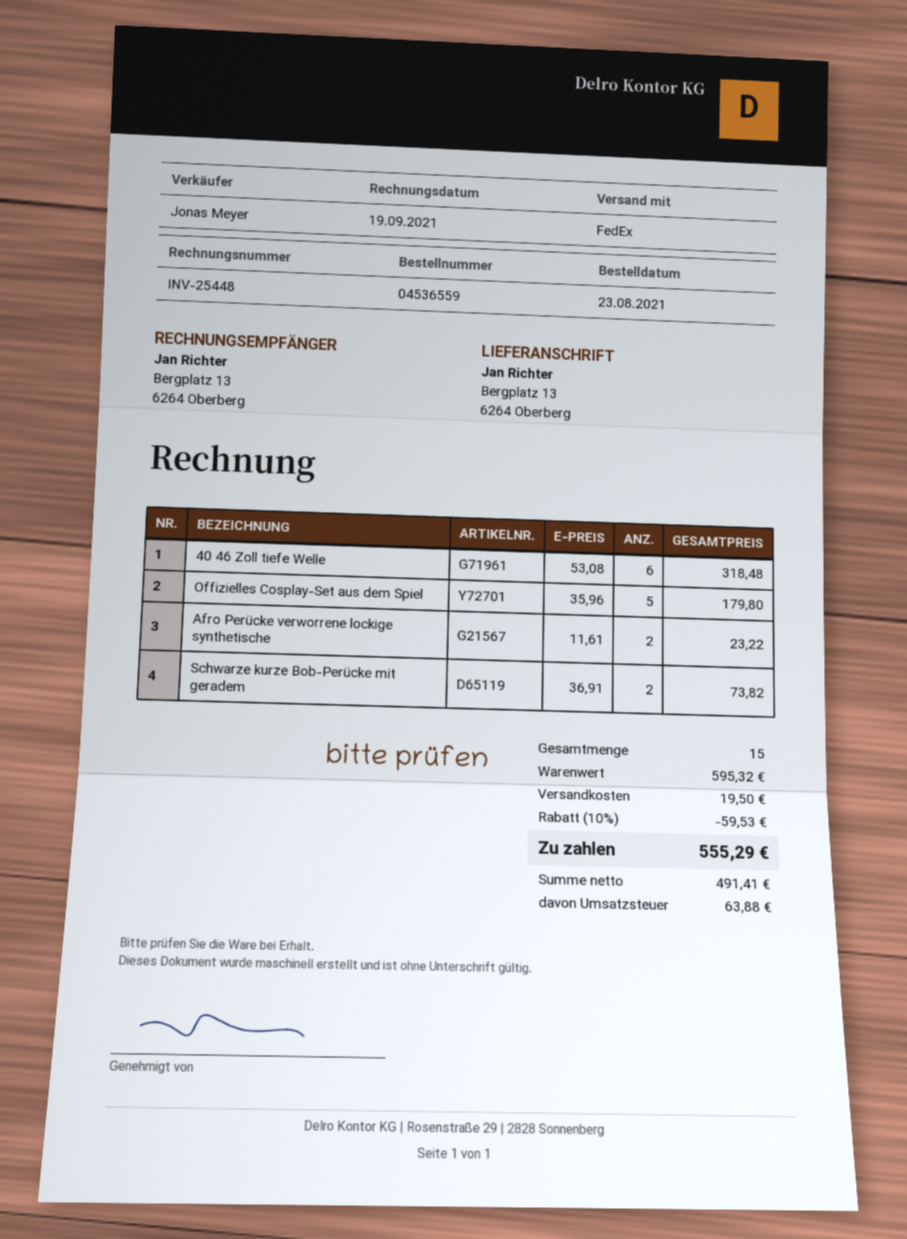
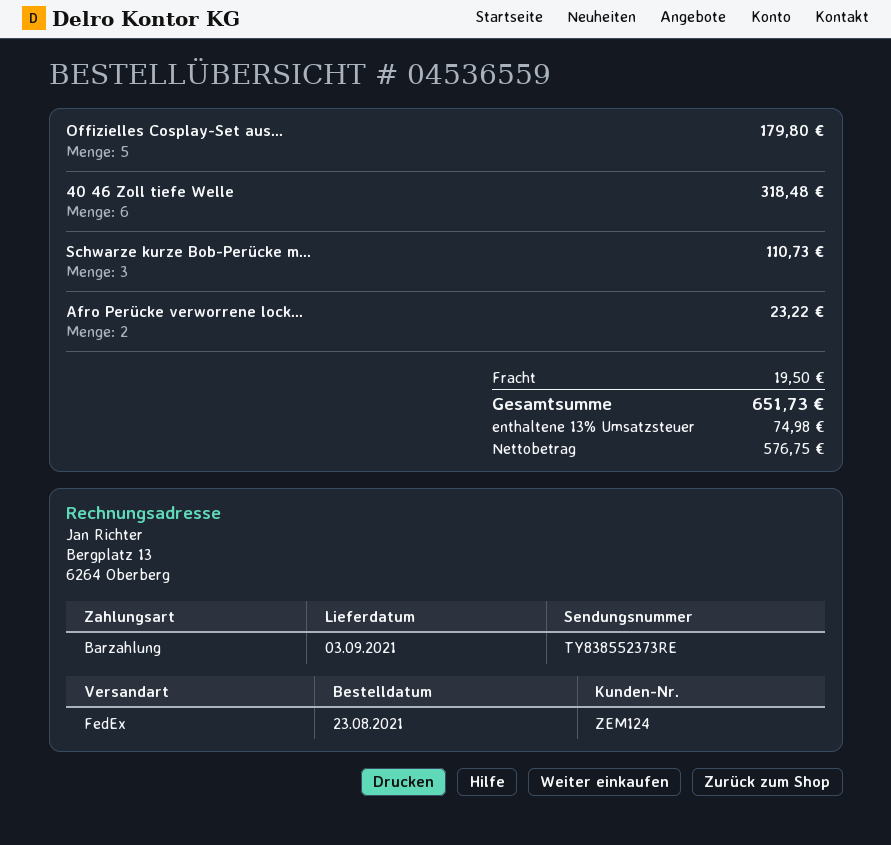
Schwarze kurze Bob-Perücke mit geradem: 2 for 73.82 -> 3 for 110.73
discount: 10% = 59.53 -> none
net: 491.41 -> 576.75
tax: 63.88 -> 74.98
total: 555.29 -> 651.73

